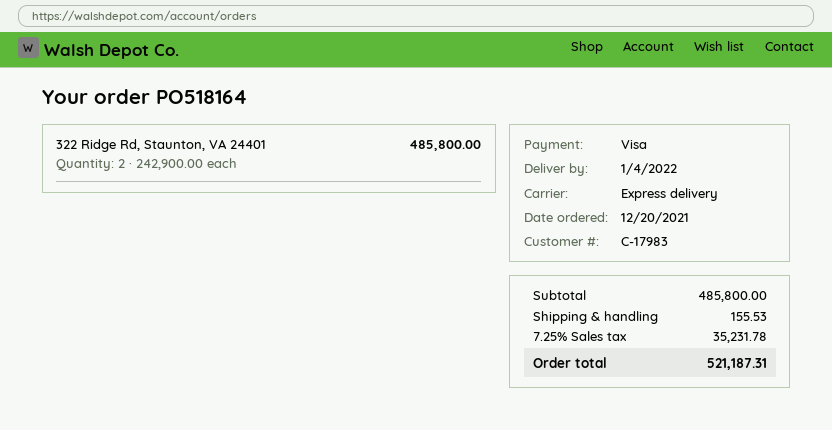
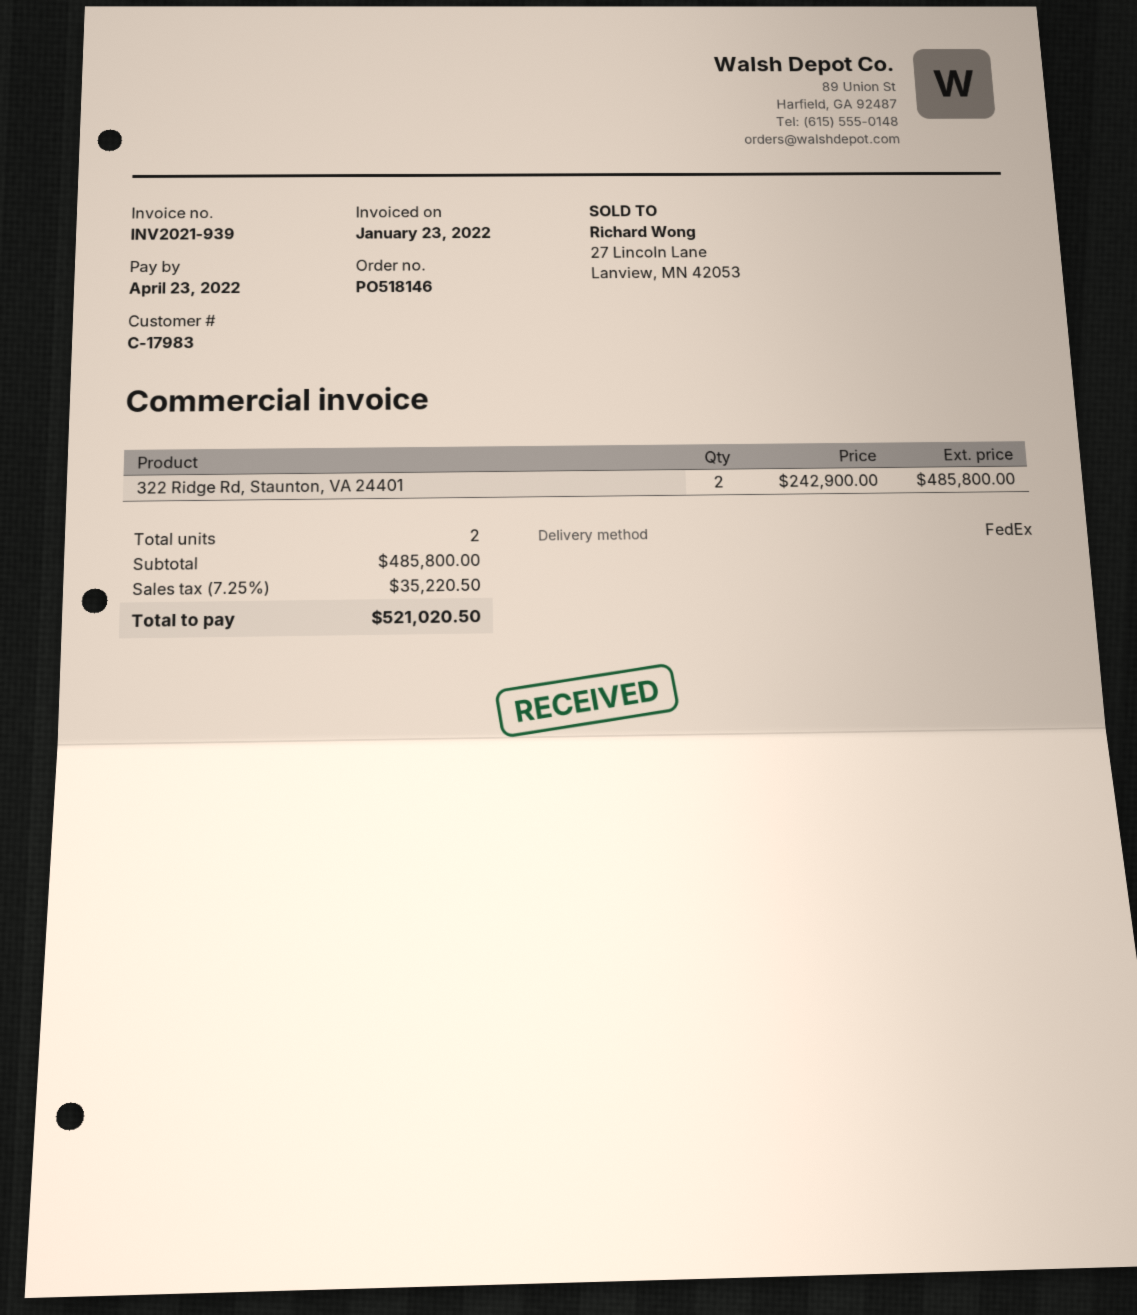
order number: PO518164 -> PO518146
shipping method: express -> FedEx
shipping: 155.53 -> none
tax: 7.25% = 35231.78 -> 7.25% = 35220.50
total: 521187.31 -> 521020.50

